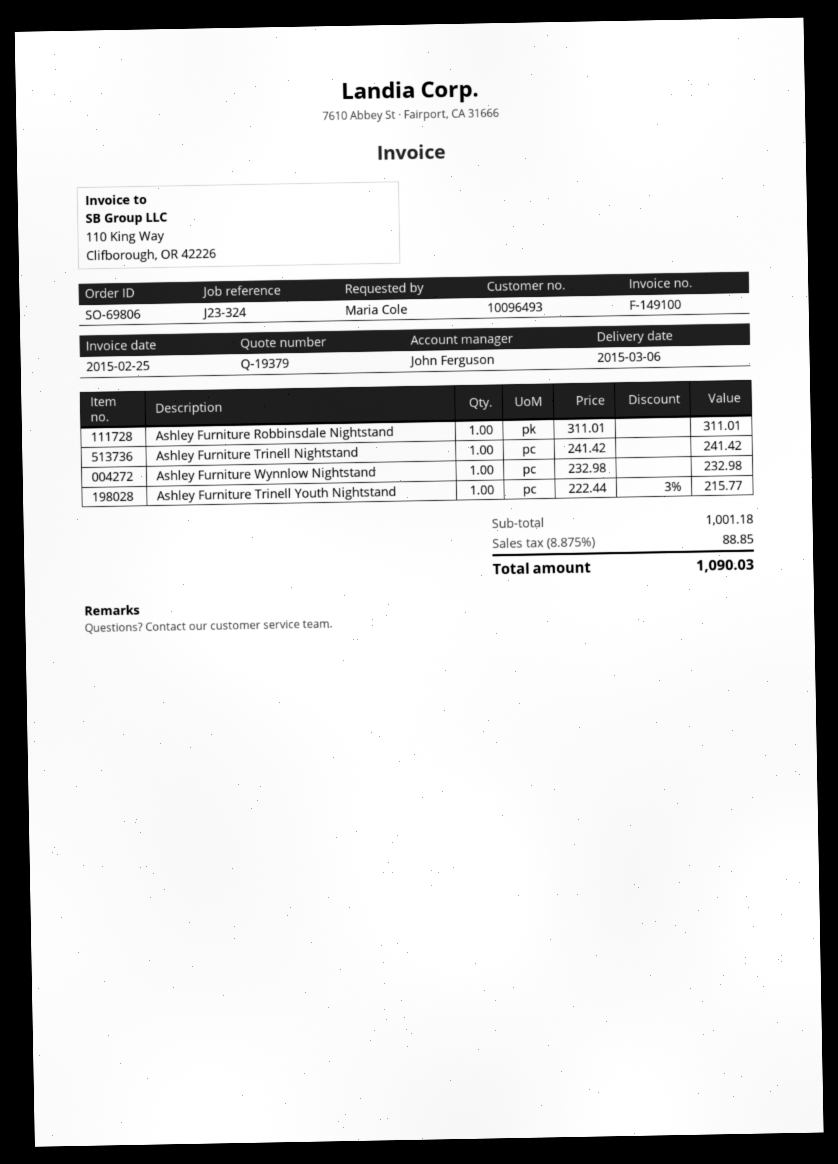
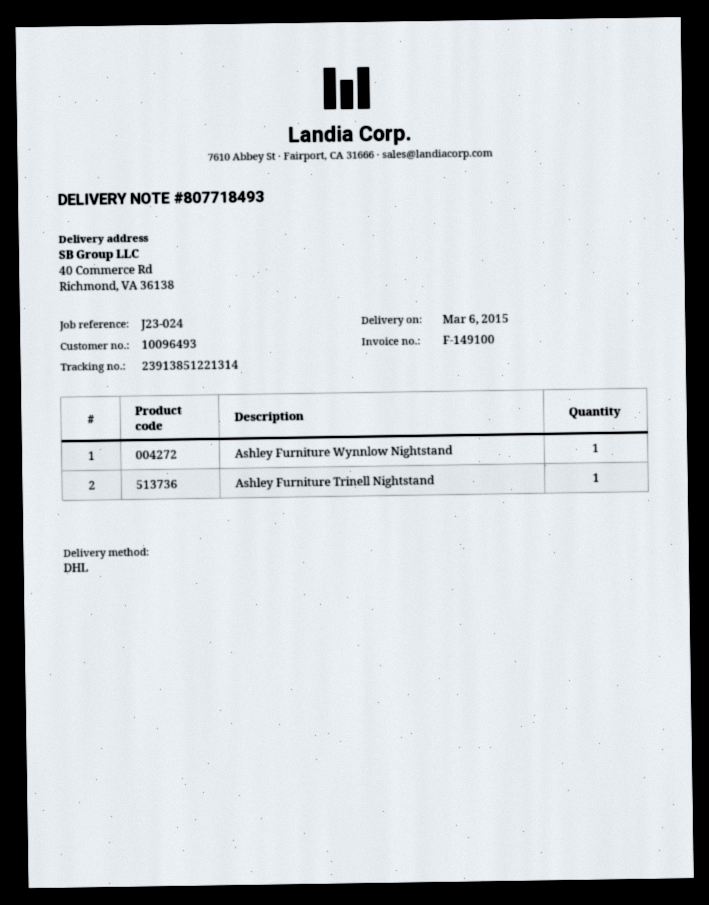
reference: J23-324 -> J23-024
Ashley Furniture Robbinsdale Nightstand: 1 -> none
Ashley Furniture Trinell Youth Nightstand: 1 -> none

